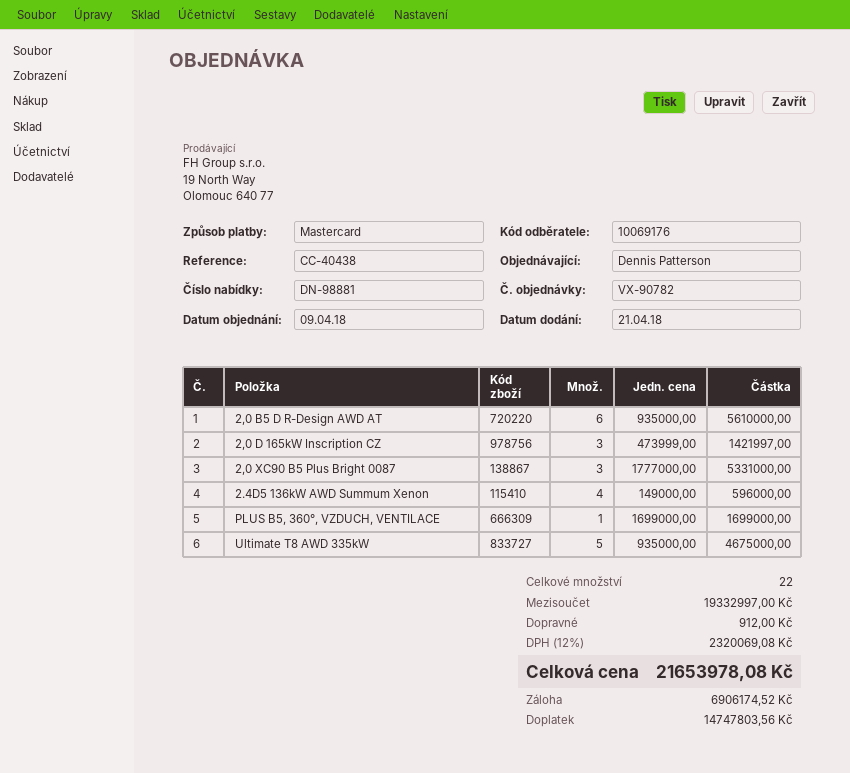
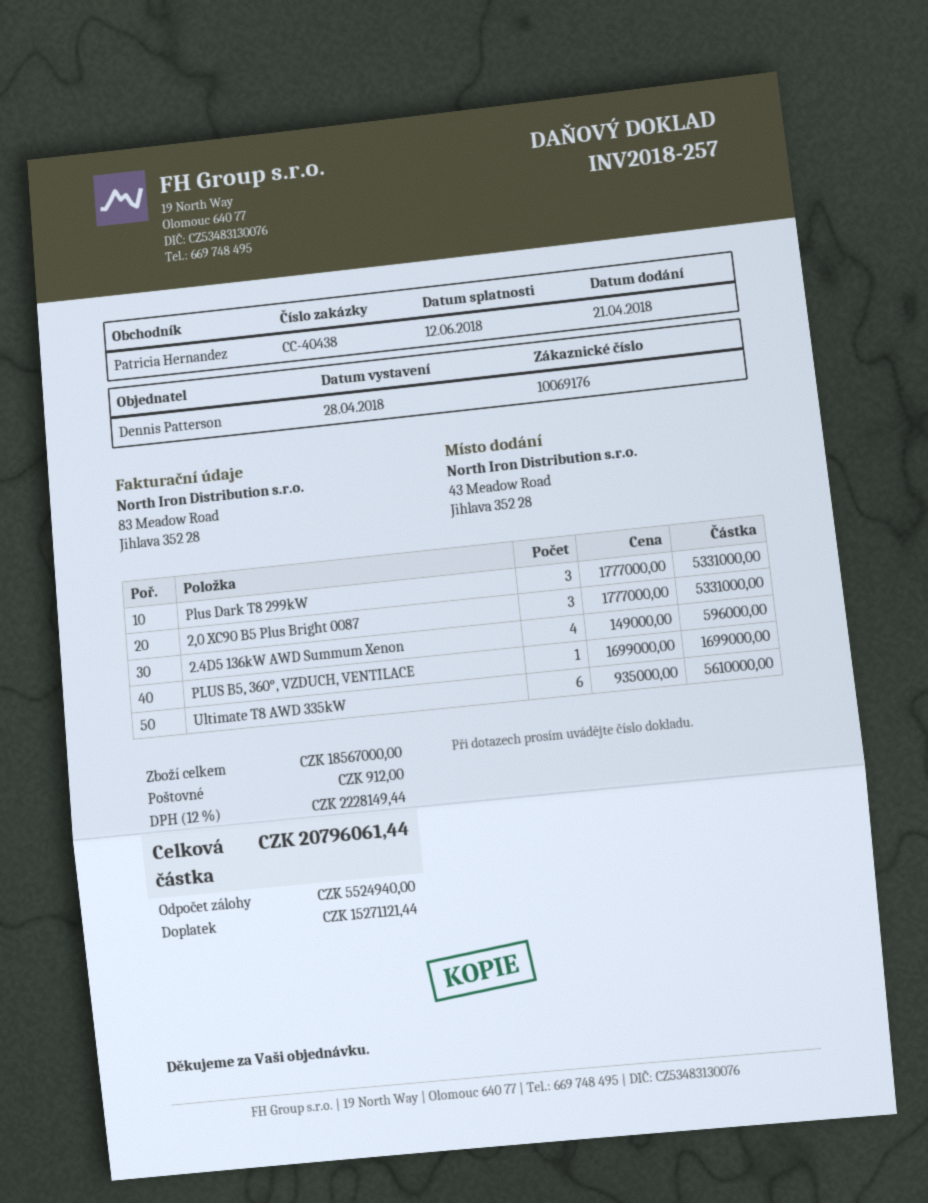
2,0 B5 D R-Design AWD AT: 6 x 935000.00 = 5610000.00 -> none
2,0 D 165kW Inscription CZ: 3 x 473999.00 = 1421997.00 -> none
Ultimate T8 AWD 335kW: 5 x 935000.00 = 4675000.00 -> 6 x 935000.00 = 5610000.00
Plus Dark T8 299kW: none -> 3 x 1777000.00 = 5331000.00
subtotal: 19332997.00 -> 18567000.00
tax: 12% = 2320069.08 -> 12% = 2228149.44
total: 21653978.08 -> 20796061.44
deposit: 6906174.52 -> 5524940.00
balance: 14747803.56 -> 15271121.44

